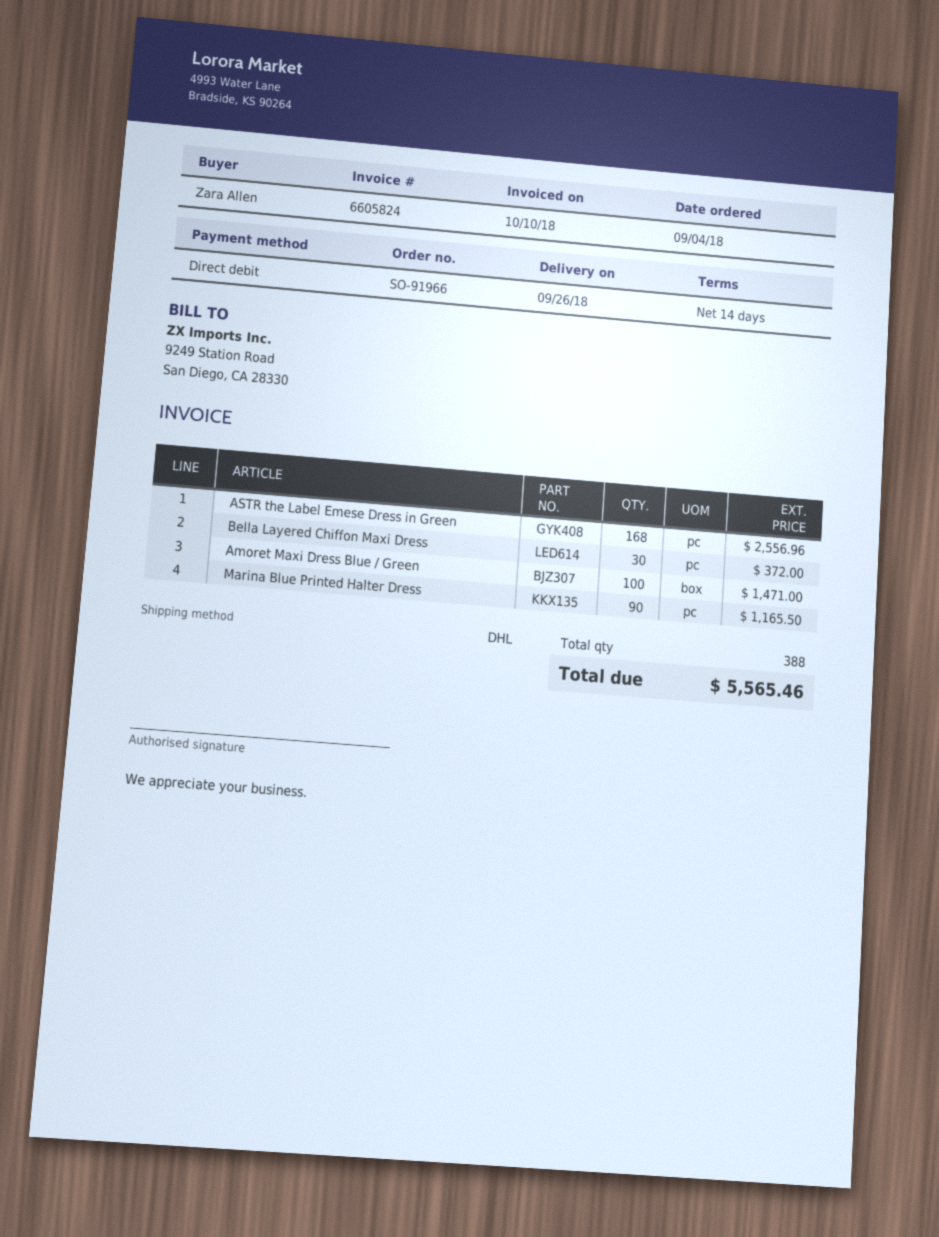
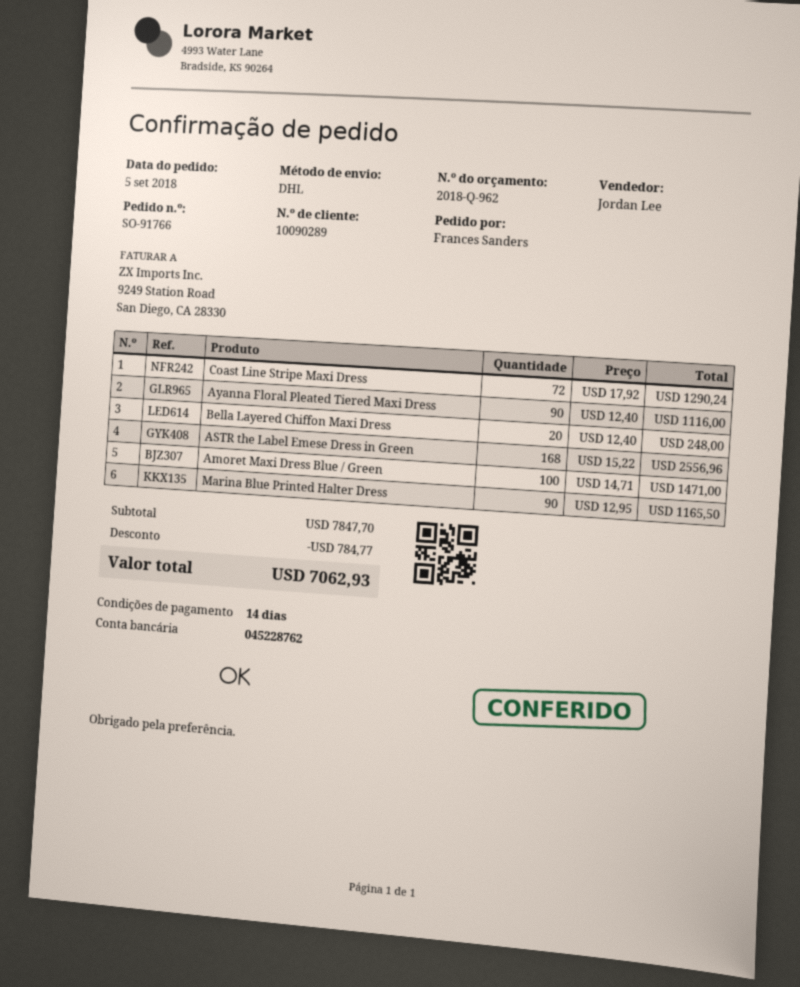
order number: SO-91966 -> SO-91766
order date: 2018-09-04 -> 2018-09-05
ordered by: Zara Allen -> Frances Sanders
Bella Layered Chiffon Maxi Dress: 30 for 372.00 -> 20 for 248.00
Coast Line Stripe Maxi Dress: none -> 72 for 1290.24
Ayanna Floral Pleated Tiered Maxi Dress: none -> 90 for 1116.00
discount: none -> 784.77
total: 5565.46 -> 7062.93

